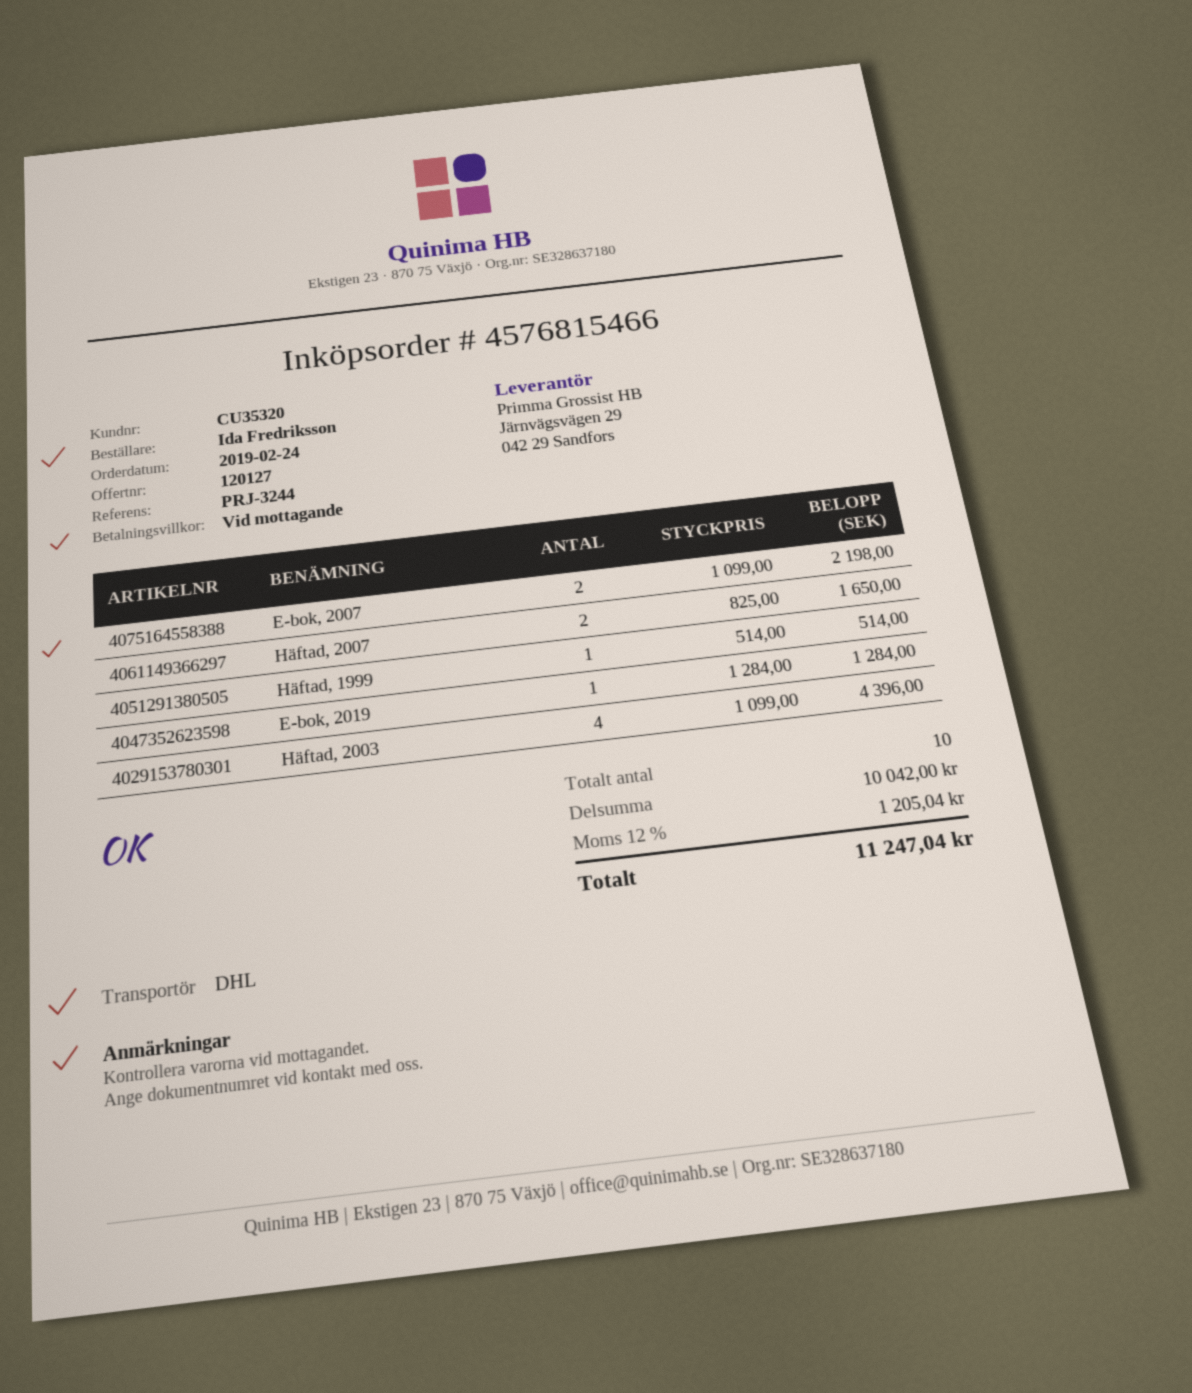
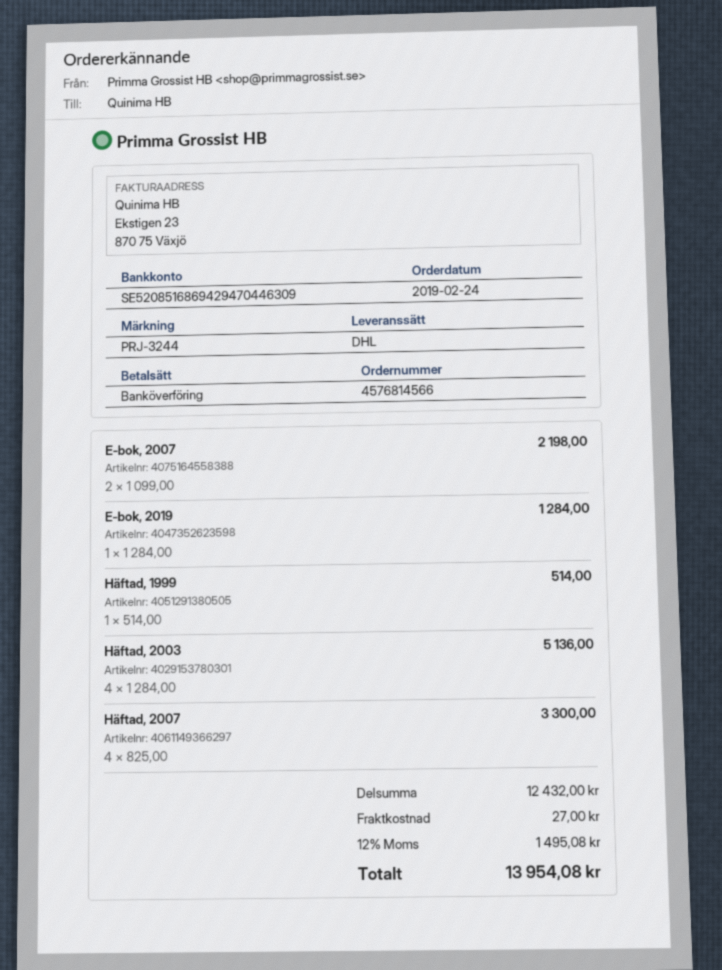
order number: 4576815466 -> 4576814566
Häftad, 2007: 2 x 825.00 = 1650.00 -> 4 x 825.00 = 3300.00
Häftad, 2003: 4 x 1099.00 = 4396.00 -> 4 x 1284.00 = 5136.00
subtotal: 10042.00 -> 12432.00
shipping: none -> 27.00
tax: 12% = 1205.04 -> 12% = 1495.08
total: 11247.04 -> 13954.08

